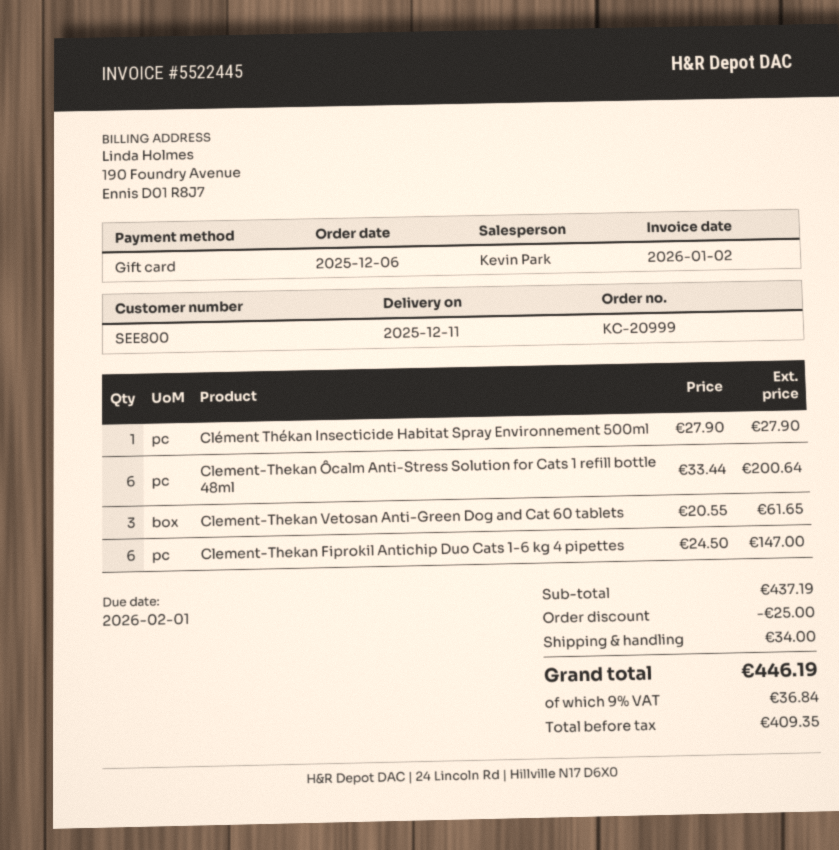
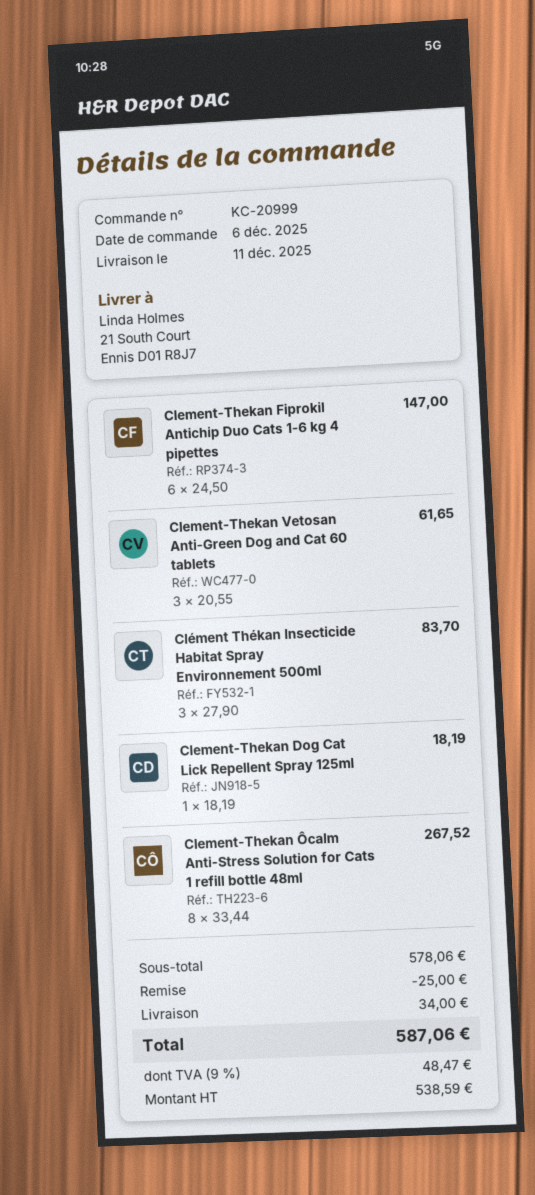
Clément Thékan Insecticide Habitat Spray Environnement 500ml: 1 x 27.90 = 27.90 -> 3 x 27.90 = 83.70
Clement-Thekan Ôcalm Anti-Stress Solution for Cats 1 refill bottle 48ml: 6 x 33.44 = 200.64 -> 8 x 33.44 = 267.52
Clement-Thekan Dog Cat Lick Repellent Spray 125ml: none -> 1 x 18.19 = 18.19
subtotal: 437.19 -> 578.06
net: 409.35 -> 538.59
tax: 9% = 36.84 -> 9% = 48.47
total: 446.19 -> 587.06

